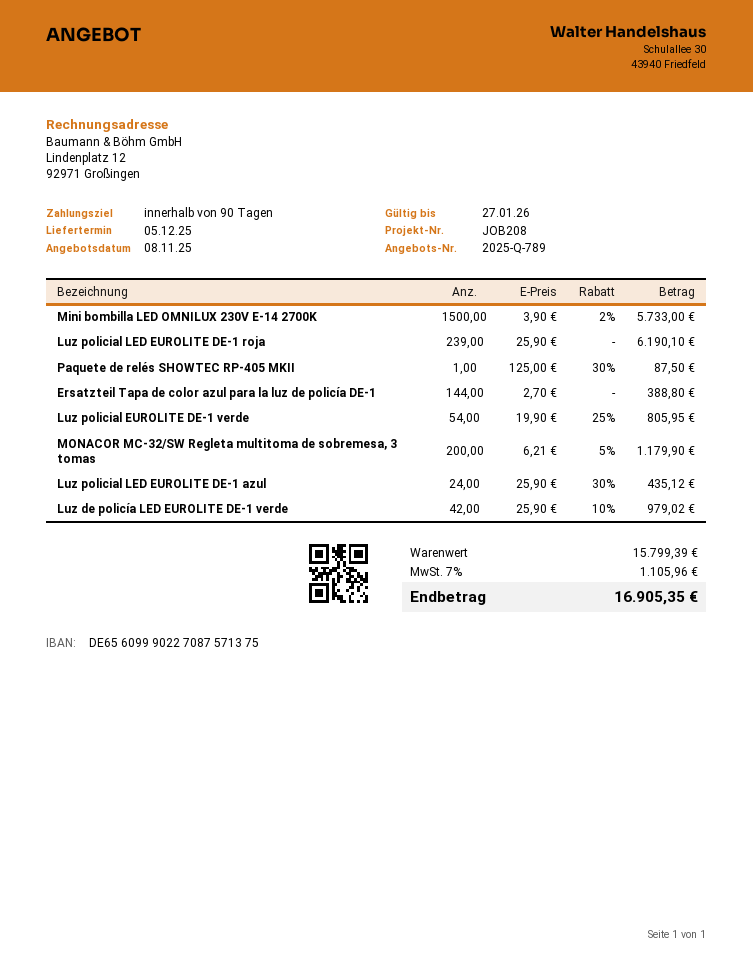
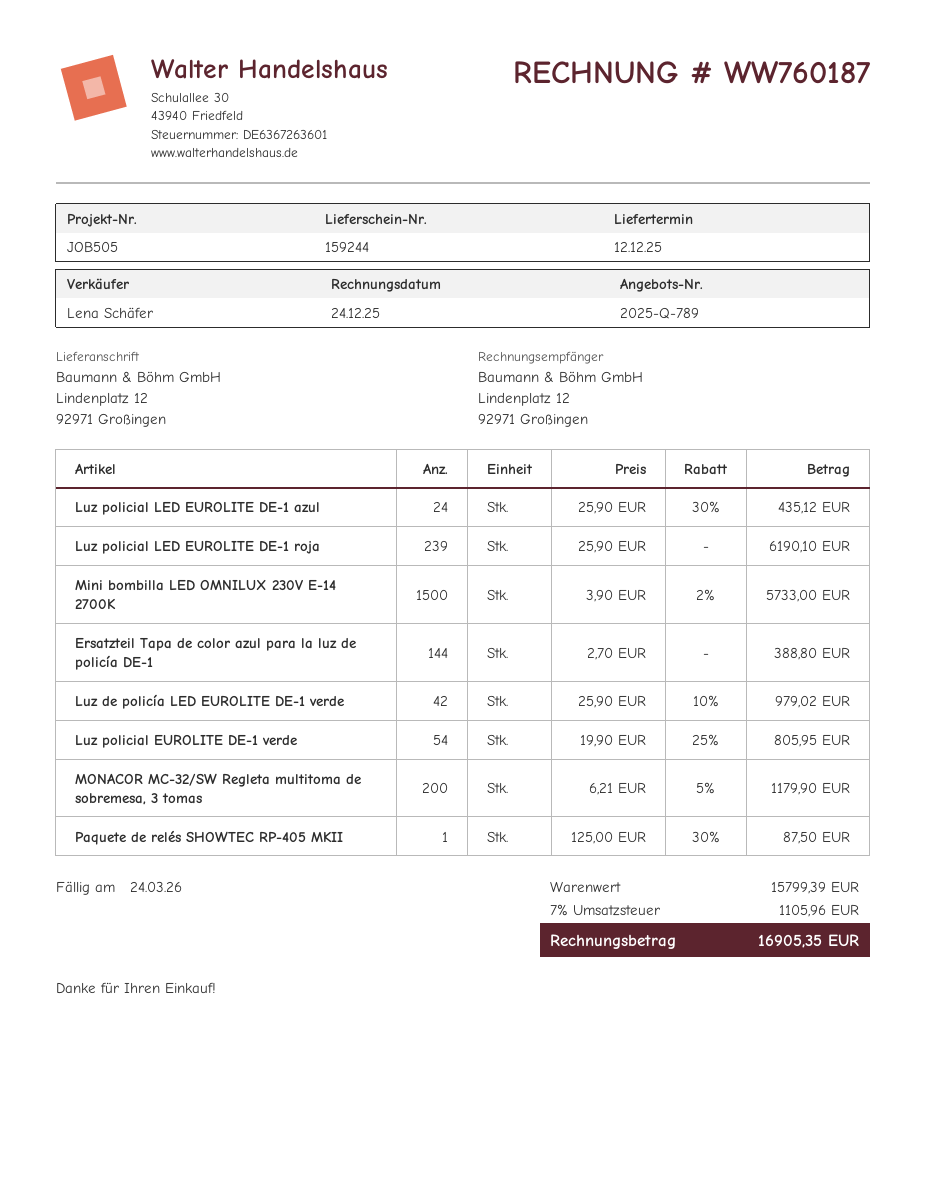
delivery date: 2025-12-05 -> 2025-12-12
reference: JOB208 -> JOB505

